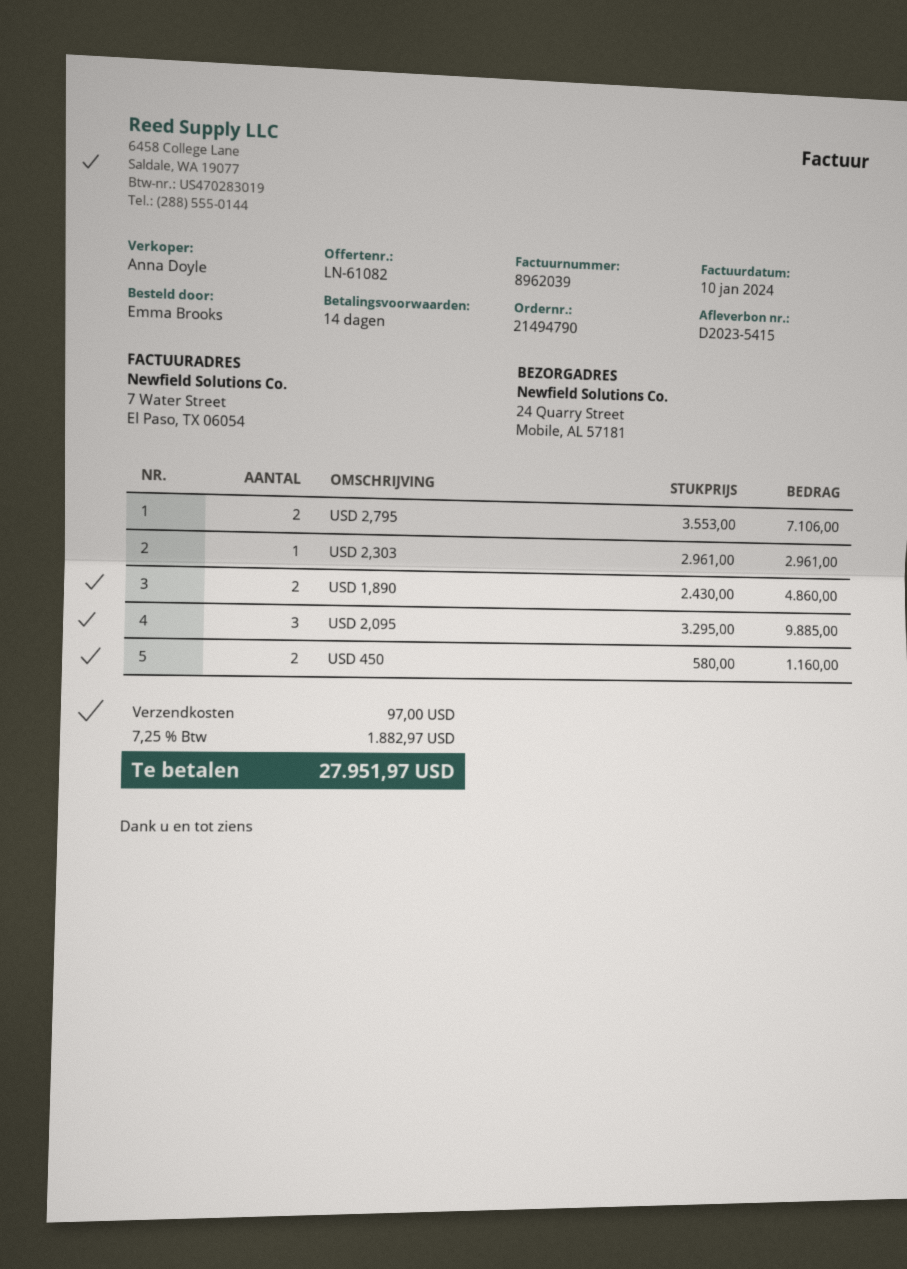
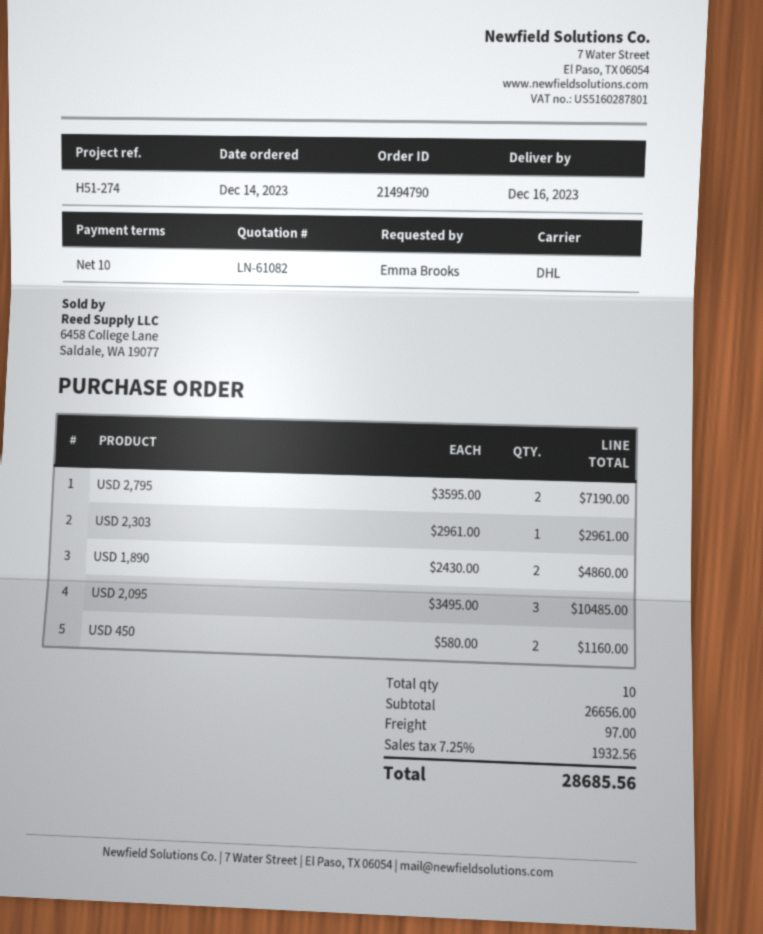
payment terms: 14 days -> 10 days
USD 2,795: 2 x 3553.00 = 7106.00 -> 2 x 3595.00 = 7190.00
USD 2,095: 3 x 3295.00 = 9885.00 -> 3 x 3495.00 = 10485.00
tax: 7.25% = 1882.97 -> 7.25% = 1932.56
total: 27951.97 -> 28685.56

